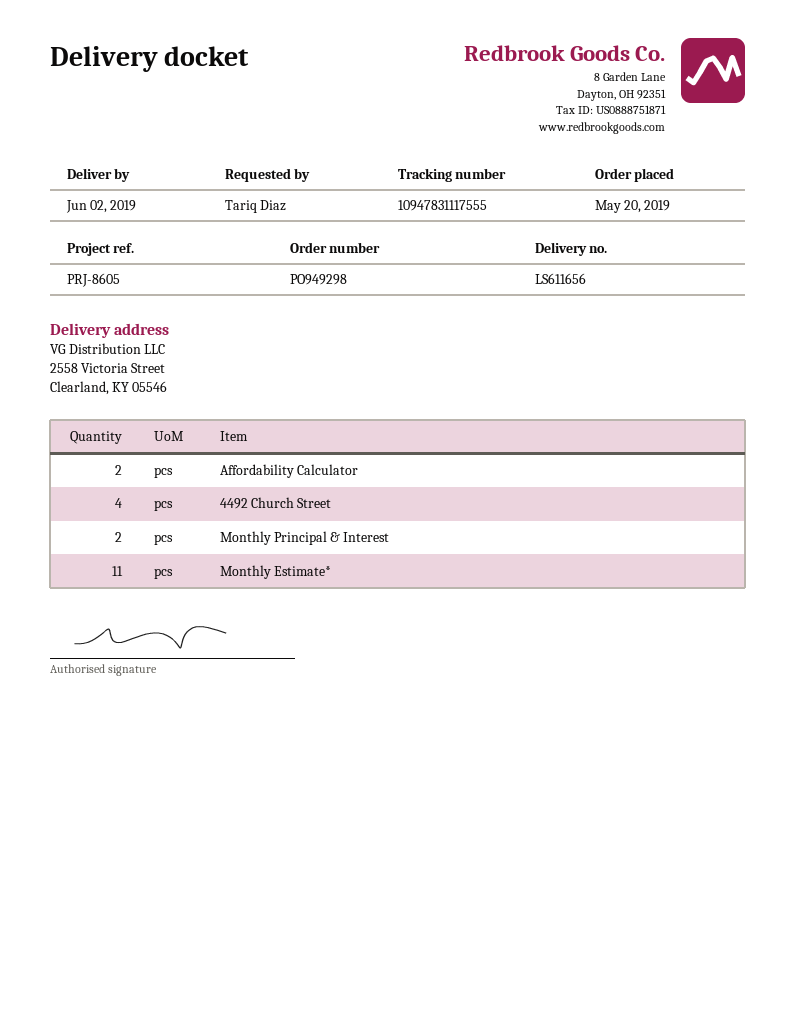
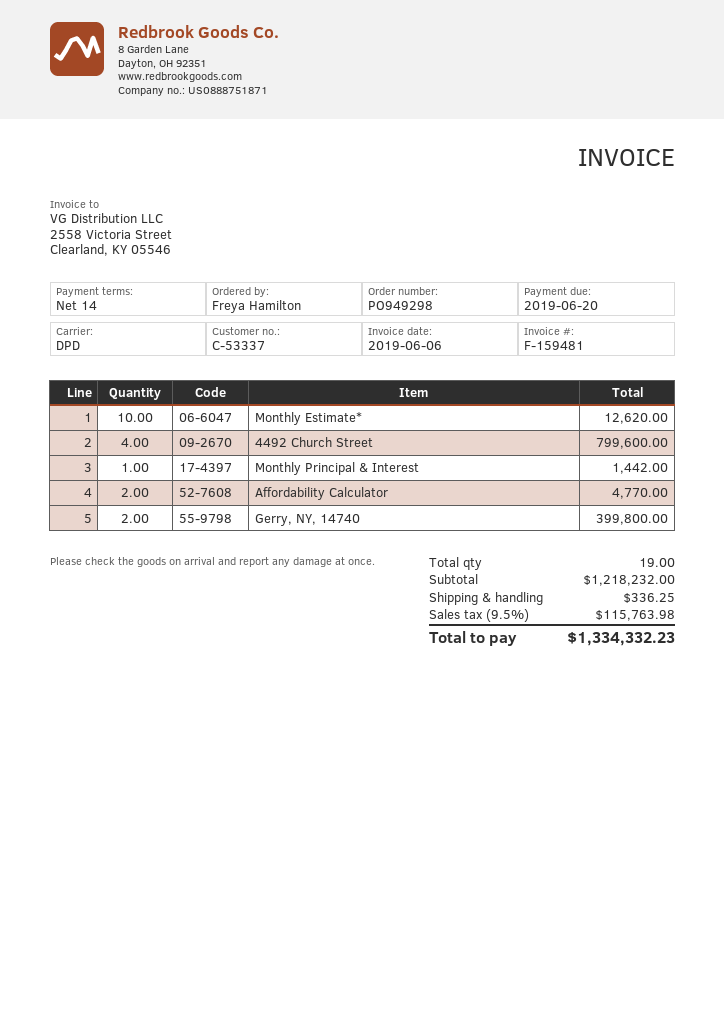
ordered by: Tariq Diaz -> Freya Hamilton
Monthly Principal & Interest: 2 -> 1
Monthly Estimate*: 11 -> 10
Gerry, NY, 14740: none -> 2

